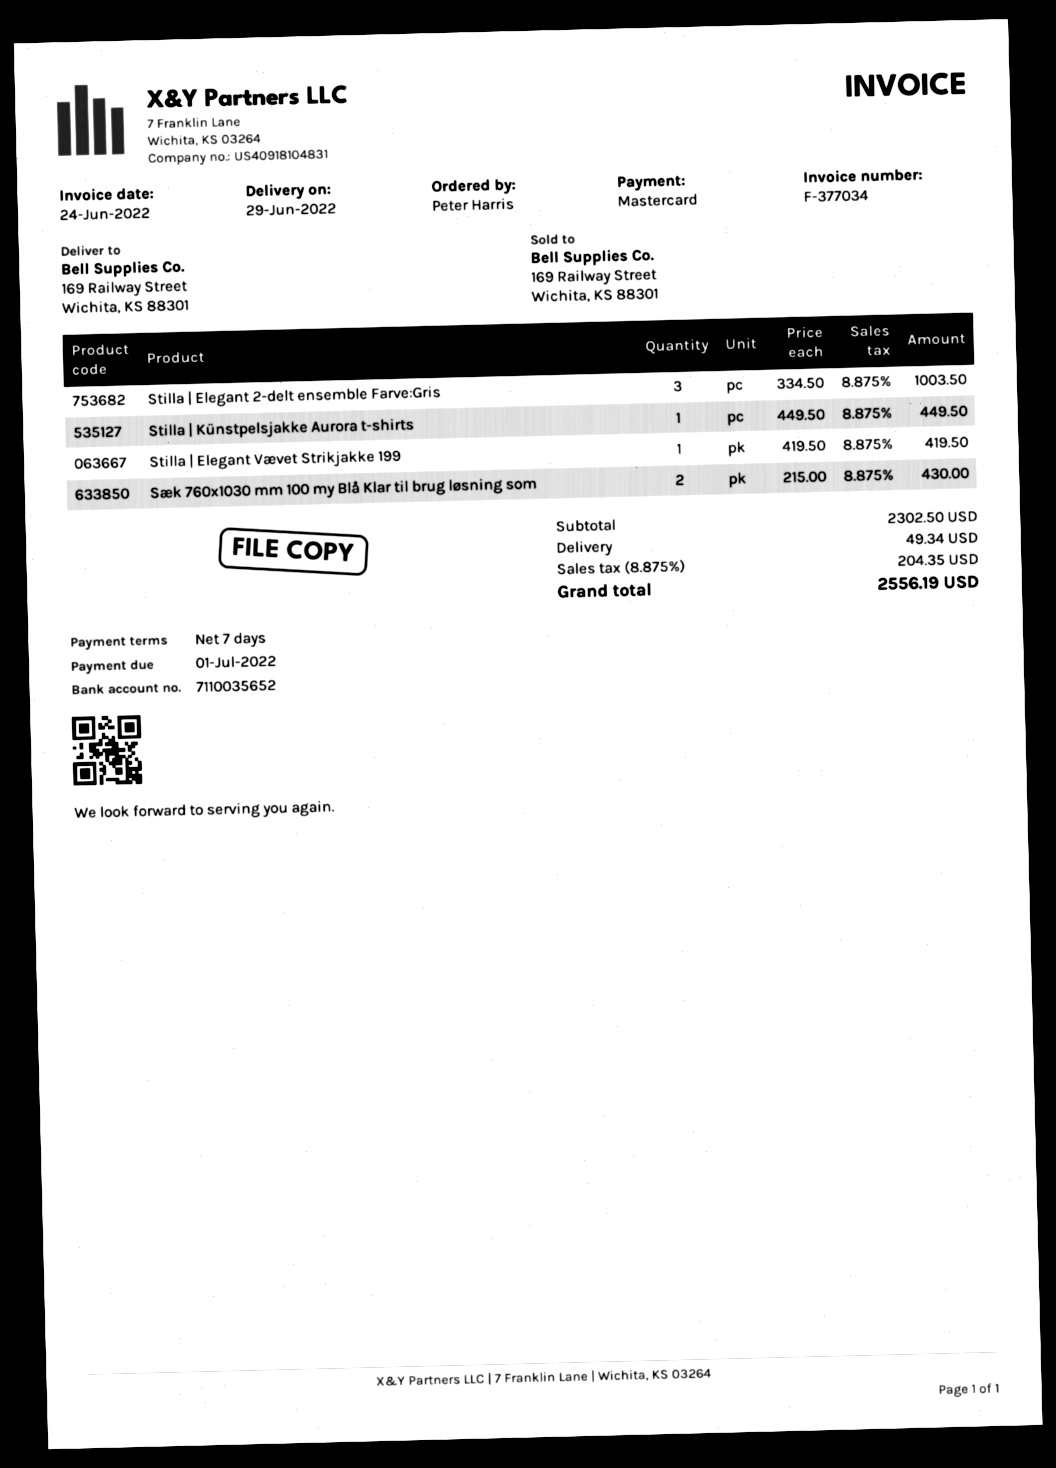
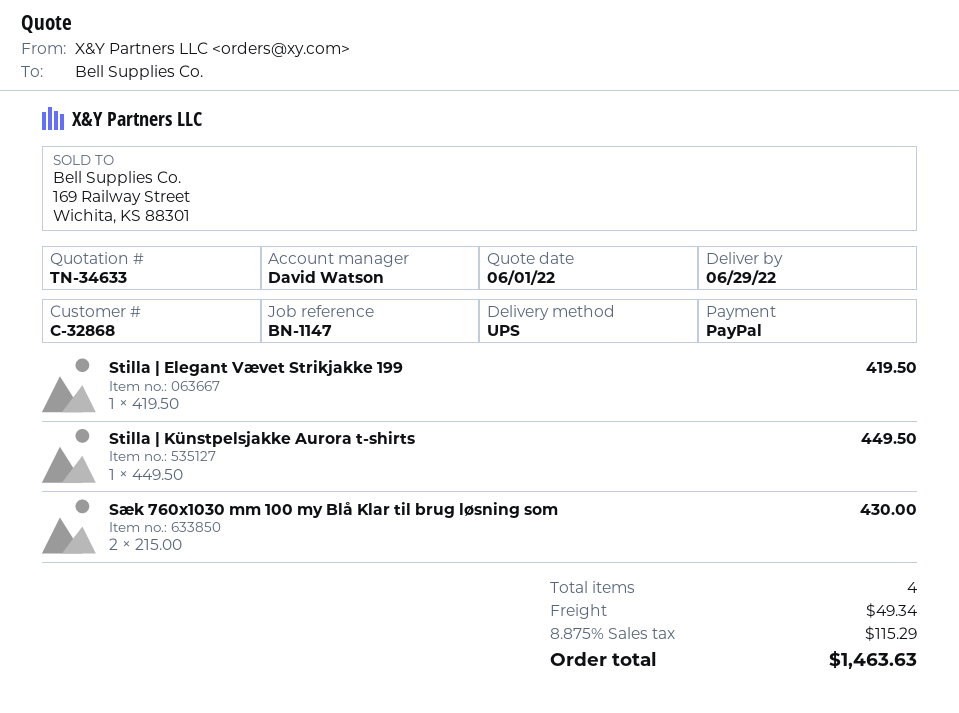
payment method: Mastercard -> PayPal
Stilla | Elegant 2-delt ensemble Farve:Gris: 3 x 334.50 = 1003.50 -> none
tax: 8.875% = 204.35 -> 8.875% = 115.29
total: 2556.19 -> 1463.63

